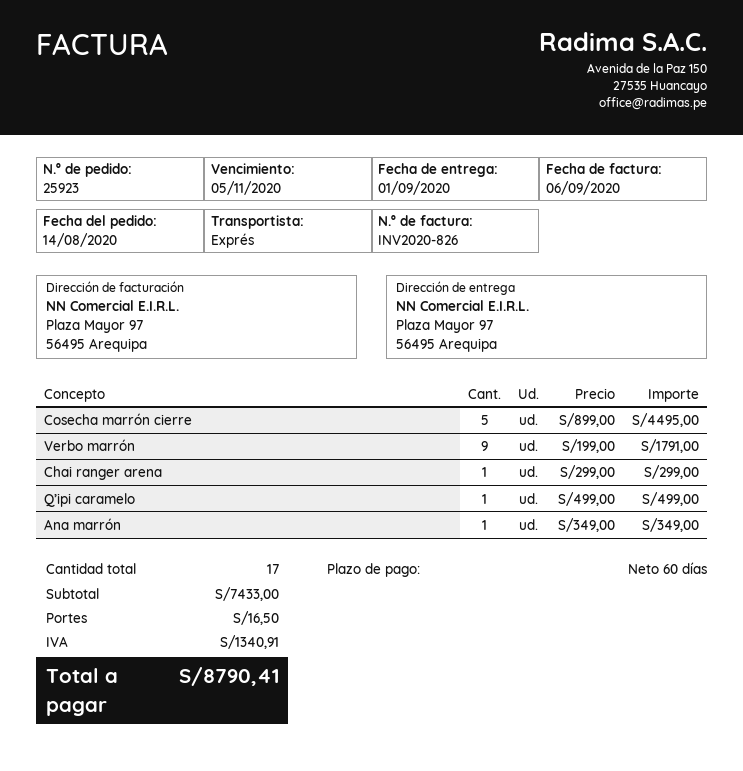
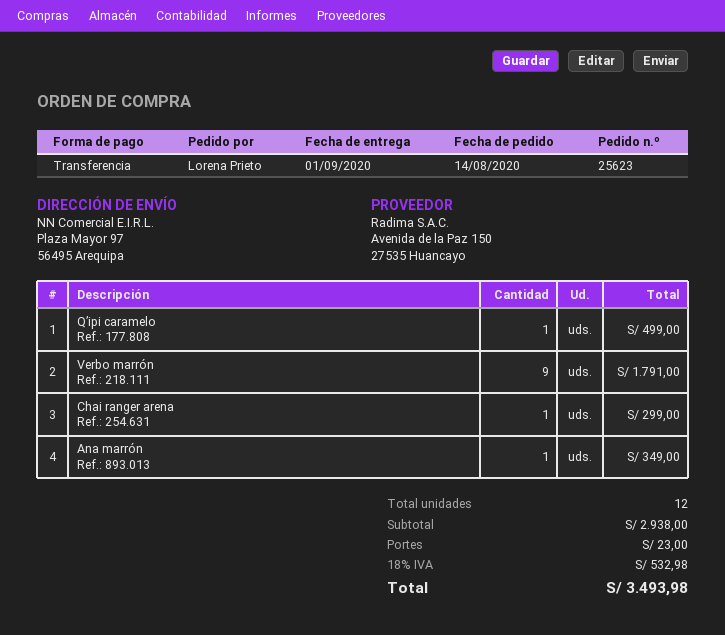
order number: 25923 -> 25623
Cosecha marrón cierre: 5 for 4495.00 -> none
total quantity: 17 -> 12
subtotal: 7433.00 -> 2938.00
shipping: 16.50 -> 23.00
tax: 1340.91 -> 532.98
total: 8790.41 -> 3493.98

